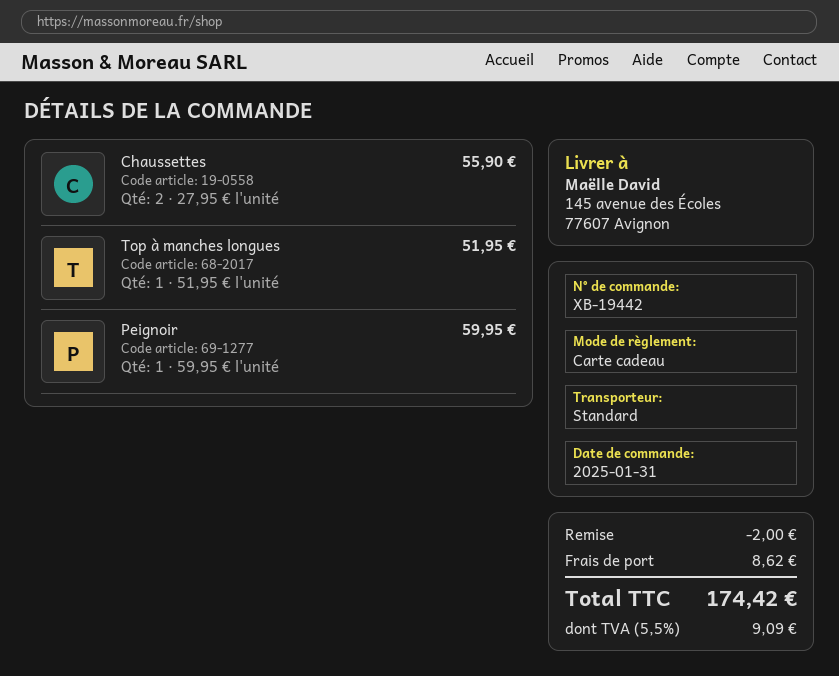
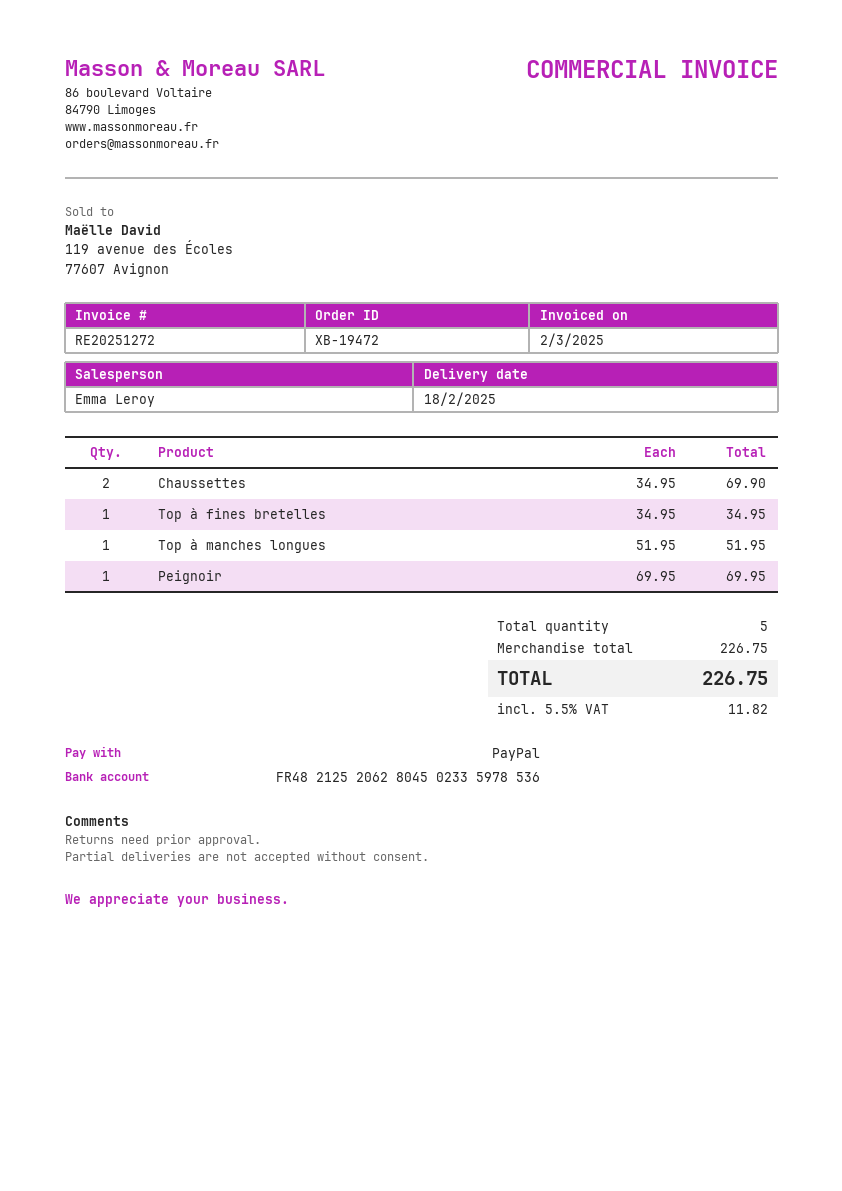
order number: XB-19442 -> XB-19472
payment method: gift card -> PayPal
Chaussettes: 2 x 27.95 = 55.90 -> 2 x 34.95 = 69.90
Peignoir: 1 x 59.95 = 59.95 -> 1 x 69.95 = 69.95
Top à fines bretelles: none -> 1 x 34.95 = 34.95
discount: 2.00 -> none
shipping: 8.62 -> none
tax: 5.5% = 9.09 -> 5.5% = 11.82
total: 174.42 -> 226.75

